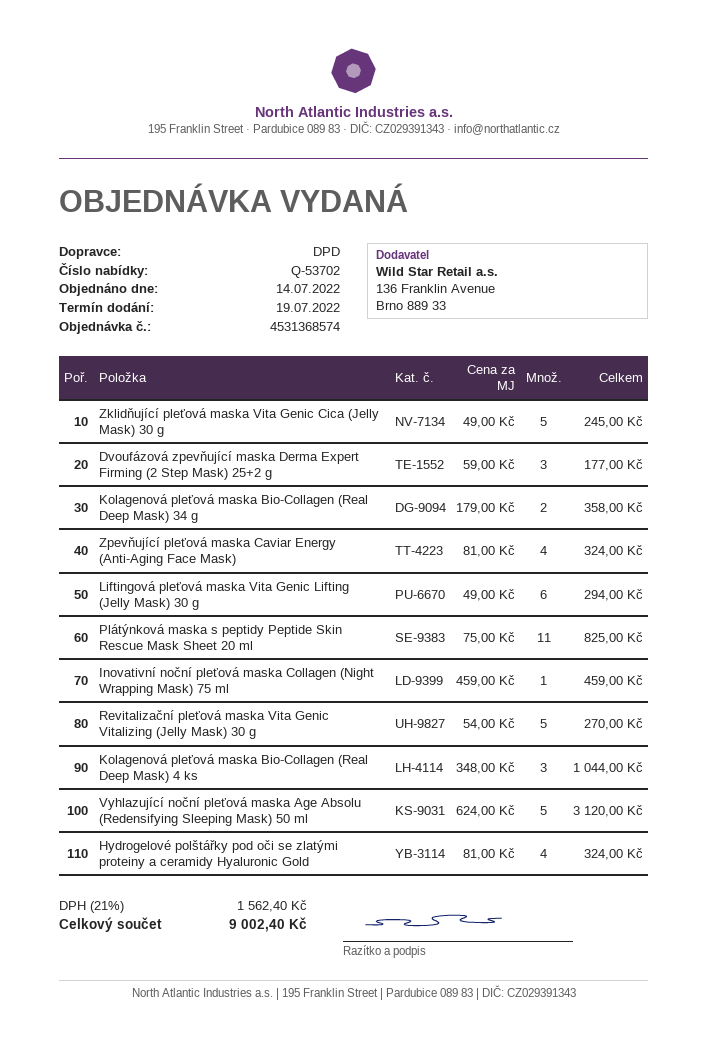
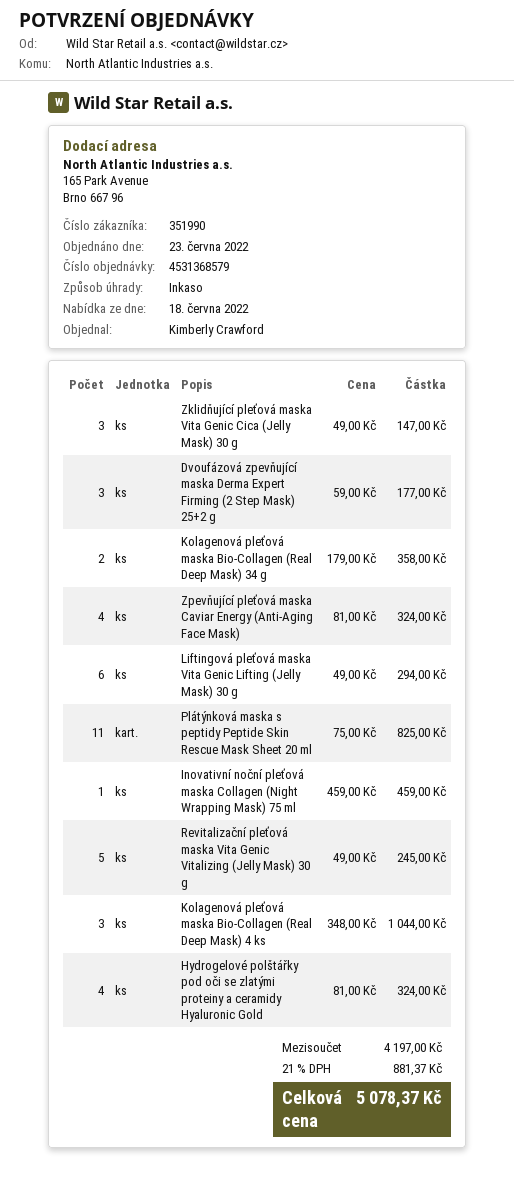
order number: 4531368574 -> 4531368579
order date: 2022-07-14 -> 2022-06-23
Zklidňující pleťová maska Vita Genic Cica (Jelly Mask) 30 g: 5 x 49.00 = 245.00 -> 3 x 49.00 = 147.00
Revitalizační pleťová maska Vita Genic Vitalizing (Jelly Mask) 30 g: 5 x 54.00 = 270.00 -> 5 x 49.00 = 245.00
Vyhlazující noční pleťová maska Age Absolu (Redensifying Sleeping Mask) 50 ml: 5 x 624.00 = 3120.00 -> none
tax: 21% = 1562.40 -> 21% = 881.37
total: 9002.40 -> 5078.37

